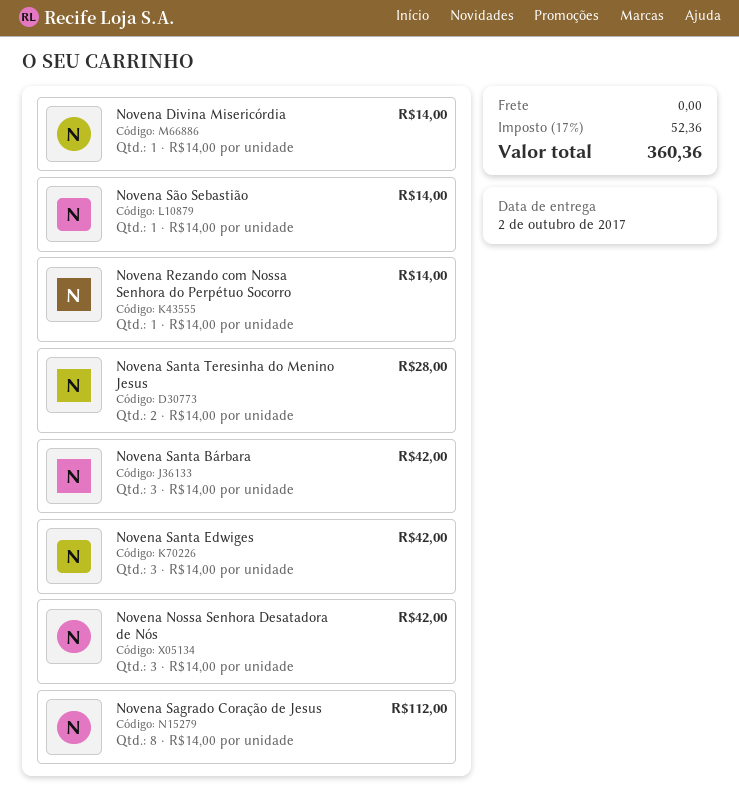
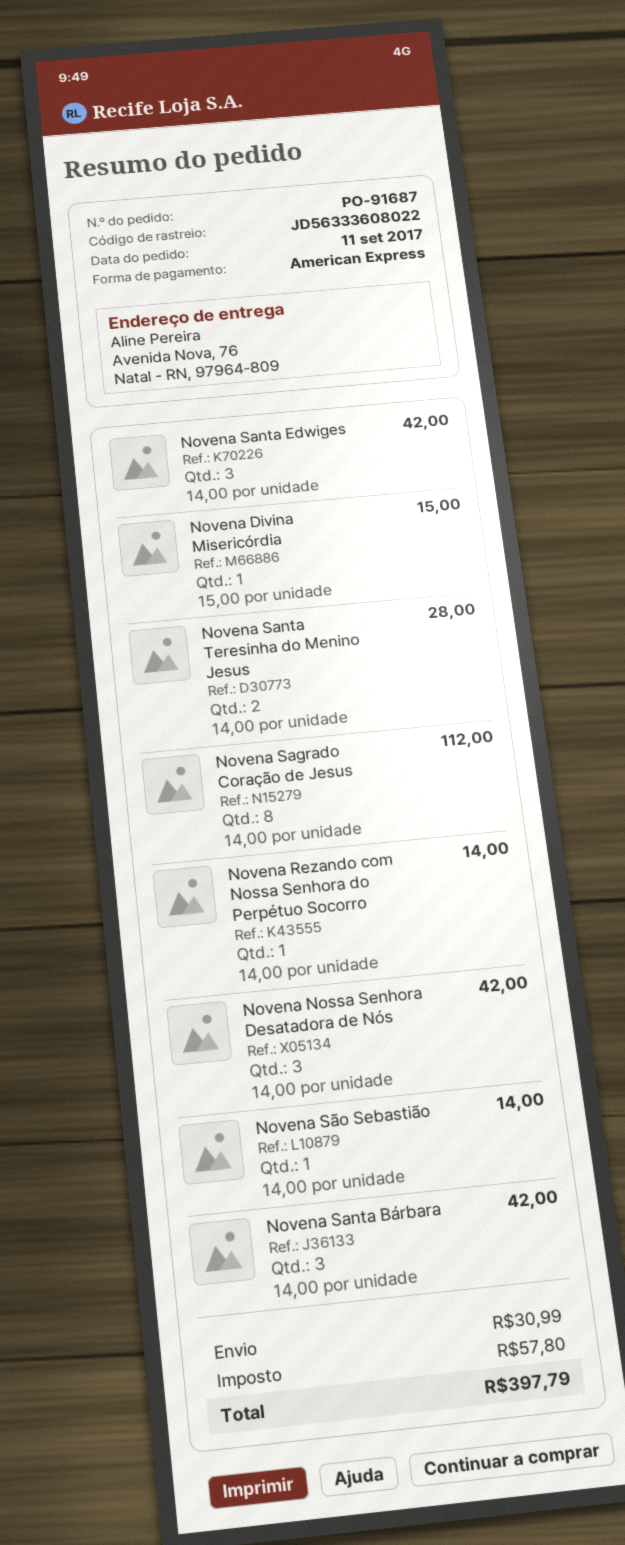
Novena Divina Misericórdia: 1 x 14.00 = 14.00 -> 1 x 15.00 = 15.00
shipping: 0.00 -> 30.99
tax: 52.36 -> 57.80
total: 360.36 -> 397.79

